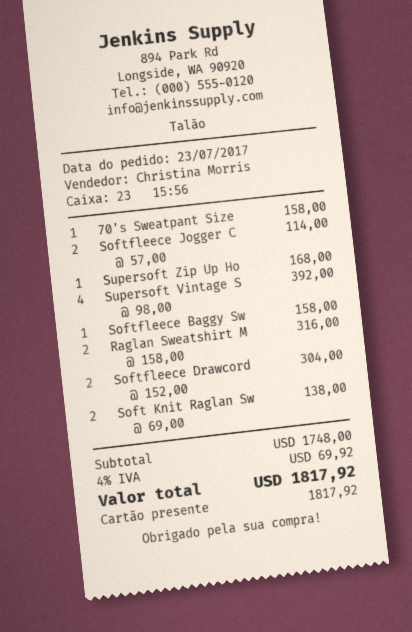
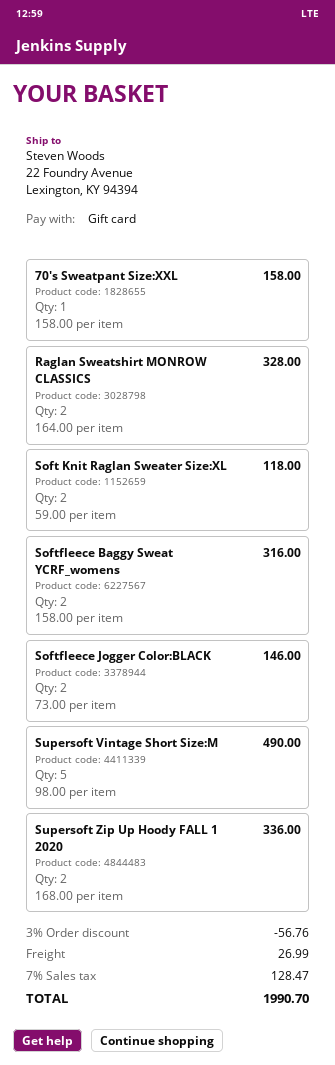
Softfleece Jogger C: 2 x 57.00 = 114.00 -> 2 x 73.00 = 146.00
Supersoft Zip Up Ho: 1 x 168.00 = 168.00 -> 2 x 168.00 = 336.00
Supersoft Vintage S: 4 x 98.00 = 392.00 -> 5 x 98.00 = 490.00
Softfleece Baggy Sw: 1 x 158.00 = 158.00 -> 2 x 158.00 = 316.00
Raglan Sweatshirt M: 2 x 158.00 = 316.00 -> 2 x 164.00 = 328.00
Softfleece Drawcord: 2 x 152.00 = 304.00 -> none
Soft Knit Raglan Sw: 2 x 69.00 = 138.00 -> 2 x 59.00 = 118.00
discount: none -> 3% = 56.76
shipping: none -> 26.99
tax: 4% = 69.92 -> 7% = 128.47
total: 1817.92 -> 1990.70

